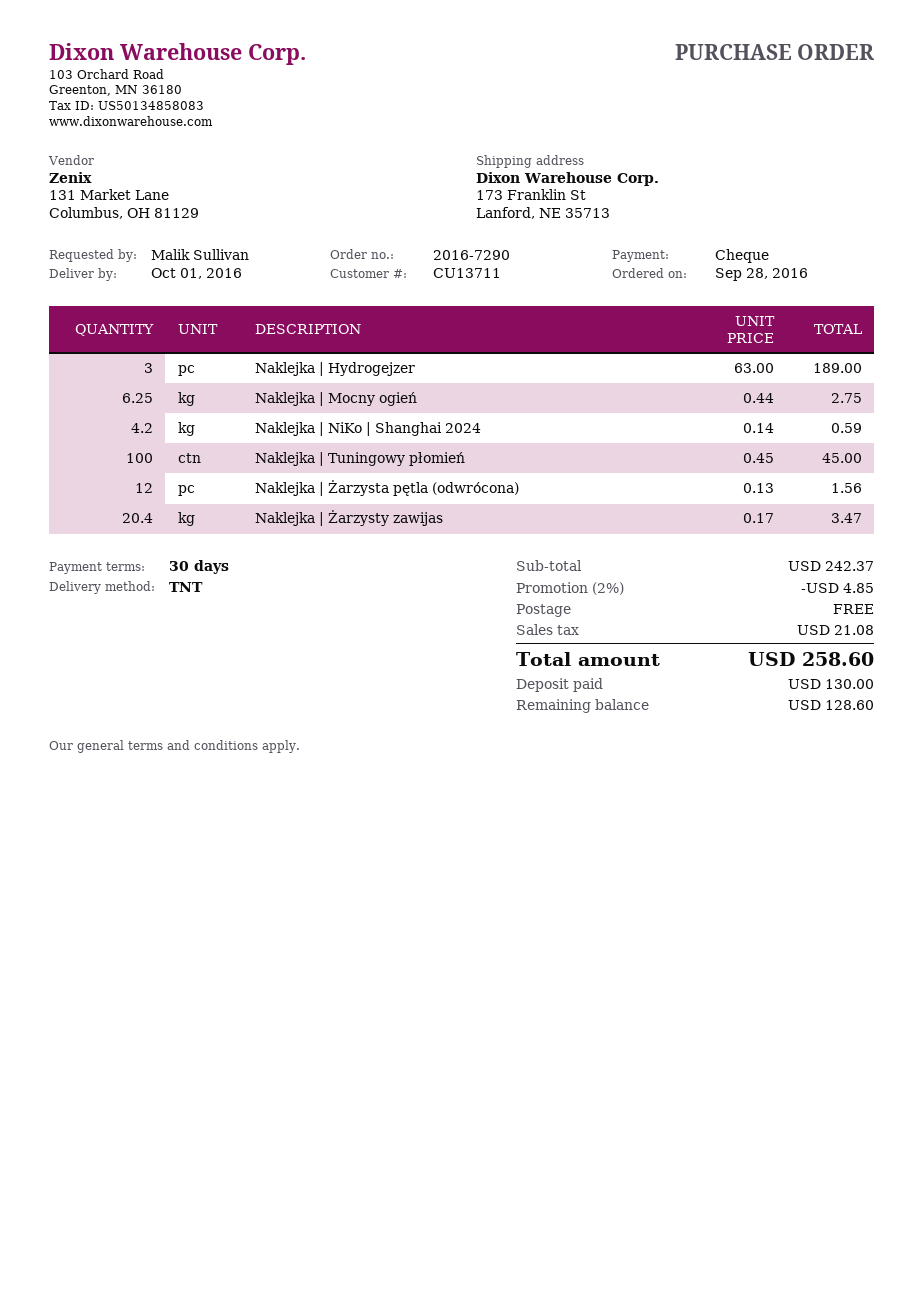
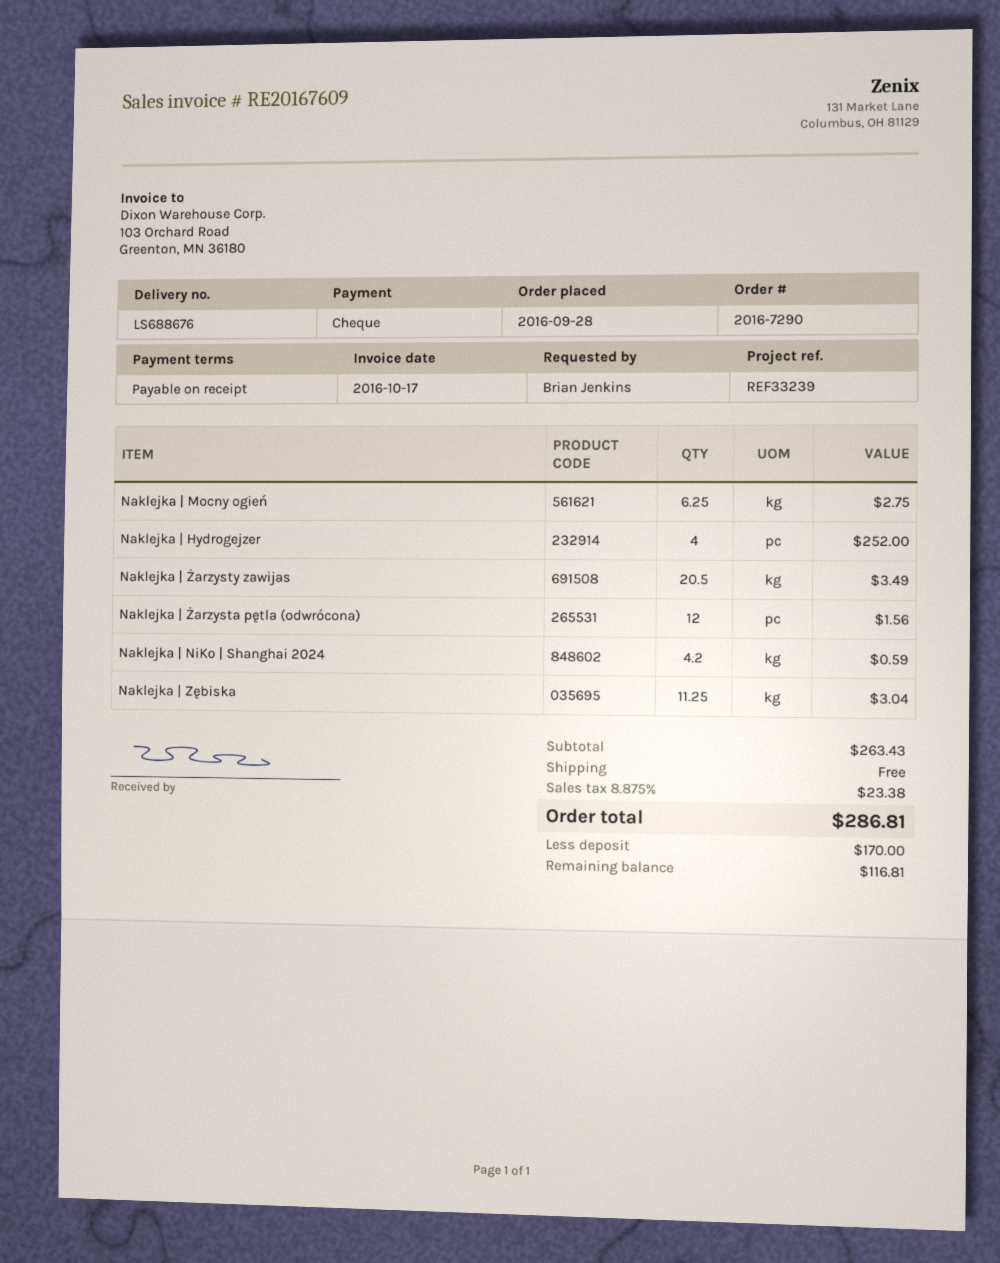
payment terms: 30 days -> on receipt
ordered by: Malik Sullivan -> Brian Jenkins
Naklejka | Hydrogejzer: 3 for 189.00 -> 4 for 252.00
Naklejka | Tuningowy płomień: 100 for 45.00 -> none
Naklejka | Żarzysty zawijas: 20.4 for 3.47 -> 20.5 for 3.49
Naklejka | Zębiska: none -> 11.25 for 3.04
subtotal: 242.37 -> 263.43
discount: 2% = 4.85 -> none
tax: 21.08 -> 23.38
total: 258.60 -> 286.81
deposit: 130.00 -> 170.00
balance: 128.60 -> 116.81

